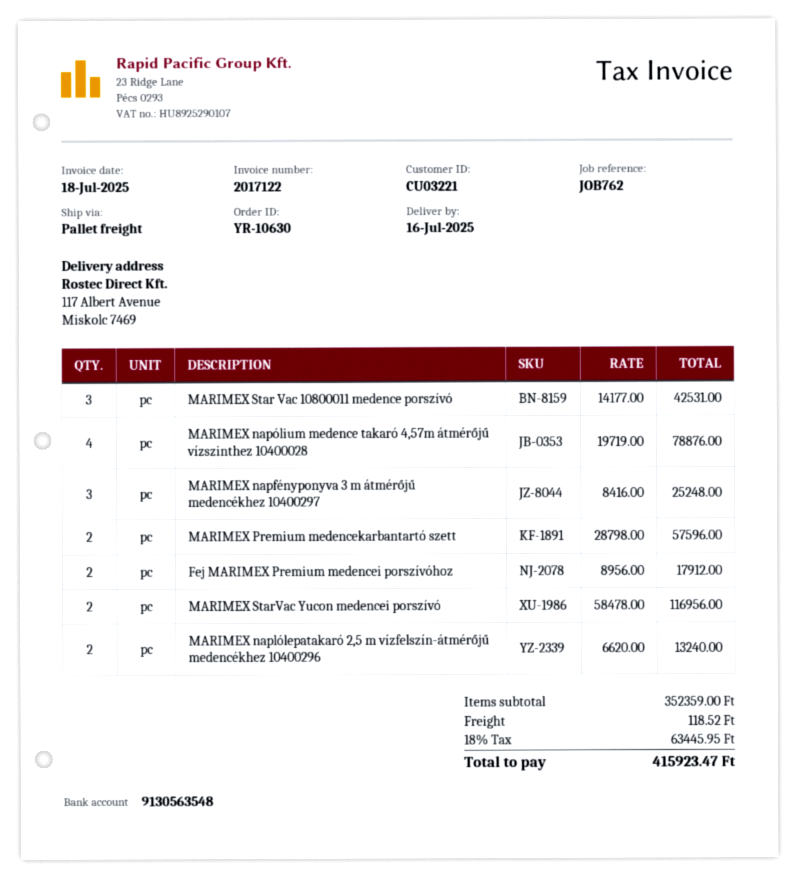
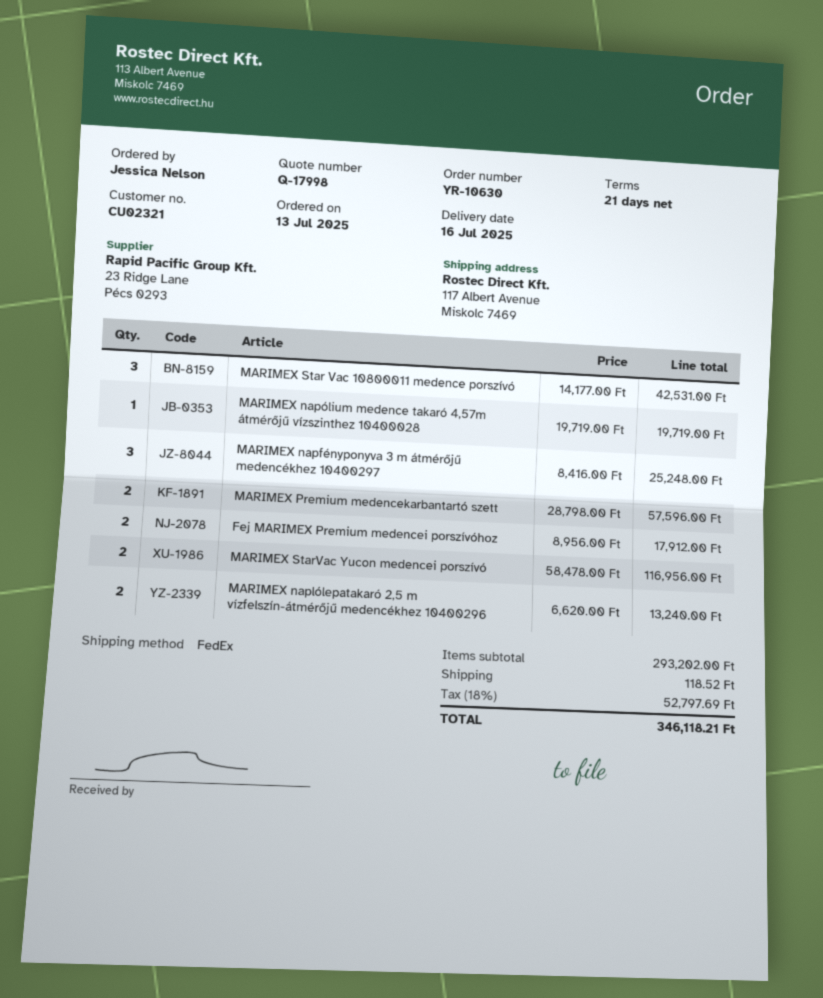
customer number: CU03221 -> CU02321
shipping method: pallet freight -> FedEx
MARIMEX napólium medence takaró 4,57m átmérőjű vízszinthez 10400028: 4 x 19719.00 = 78876.00 -> 1 x 19719.00 = 19719.00
subtotal: 352359.00 -> 293202.00
tax: 18% = 63445.95 -> 18% = 52797.69
total: 415923.47 -> 346118.21

